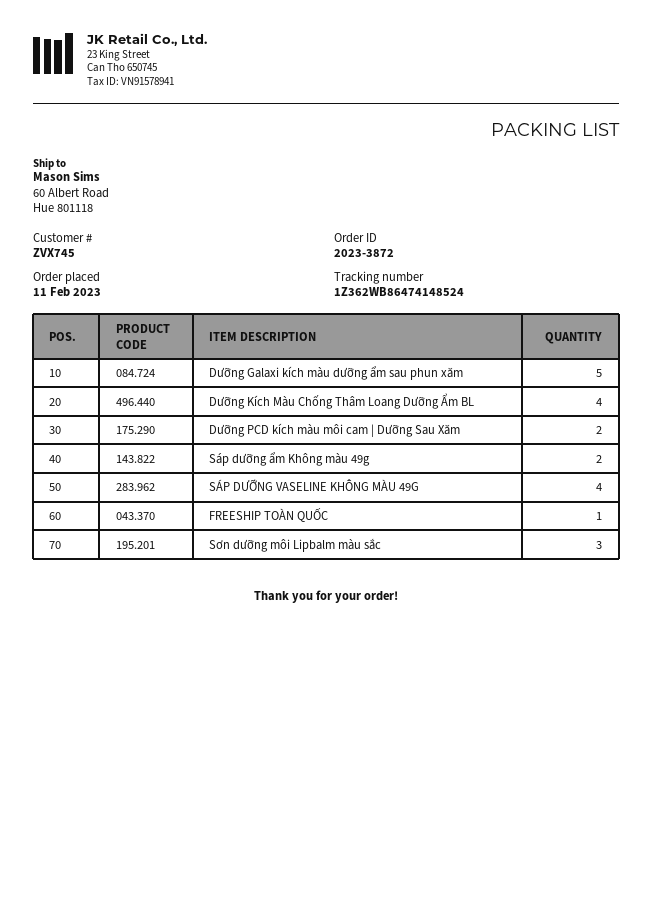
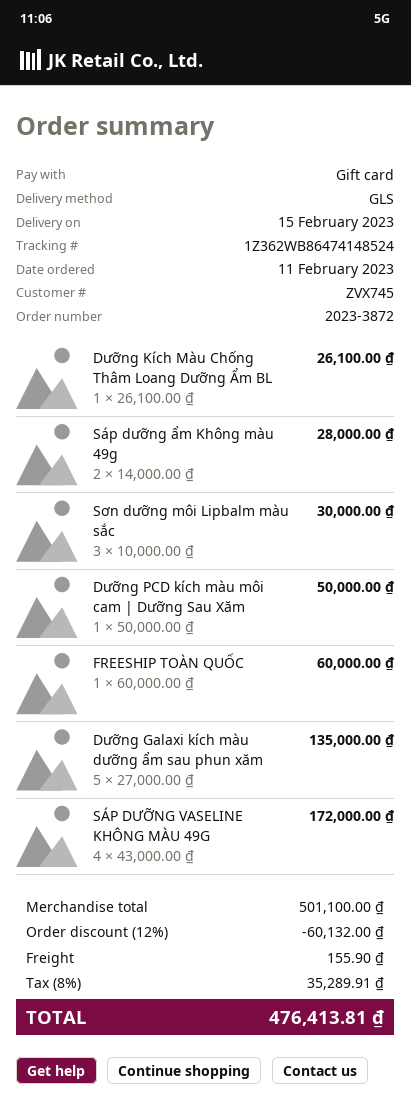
Dưỡng Kích Màu Chống Thâm Loang Dưỡng Ẩm BL: 4 -> 1
Dưỡng PCD kích màu môi cam | Dưỡng Sau Xăm: 2 -> 1

